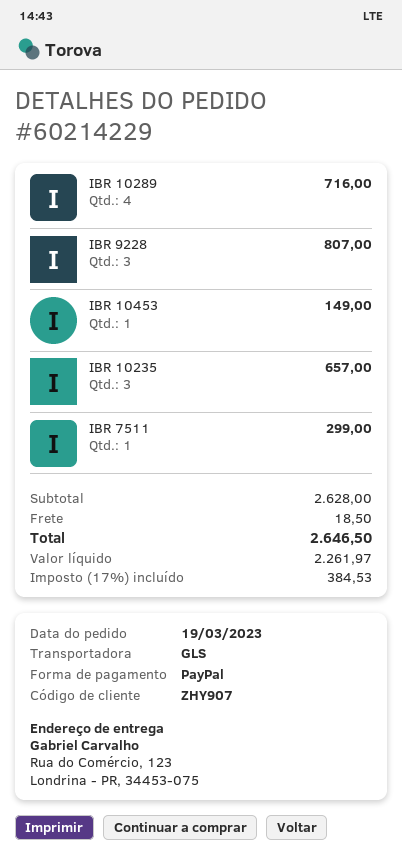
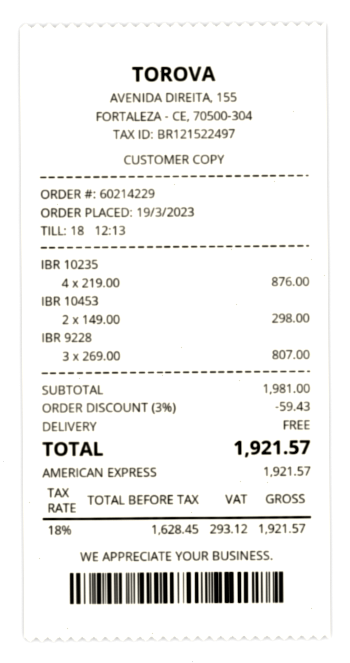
payment method: PayPal -> American Express
IBR 10289: 4 for 716.00 -> none
IBR 10453: 1 for 149.00 -> 2 for 298.00
IBR 10235: 3 for 657.00 -> 4 for 876.00
IBR 7511: 1 for 299.00 -> none
subtotal: 2628.00 -> 1981.00
discount: none -> 3% = 59.43
shipping: 18.50 -> 0.00
net: 2261.97 -> 1628.45
tax: 17% = 384.53 -> 18% = 293.12
total: 2646.50 -> 1921.57

